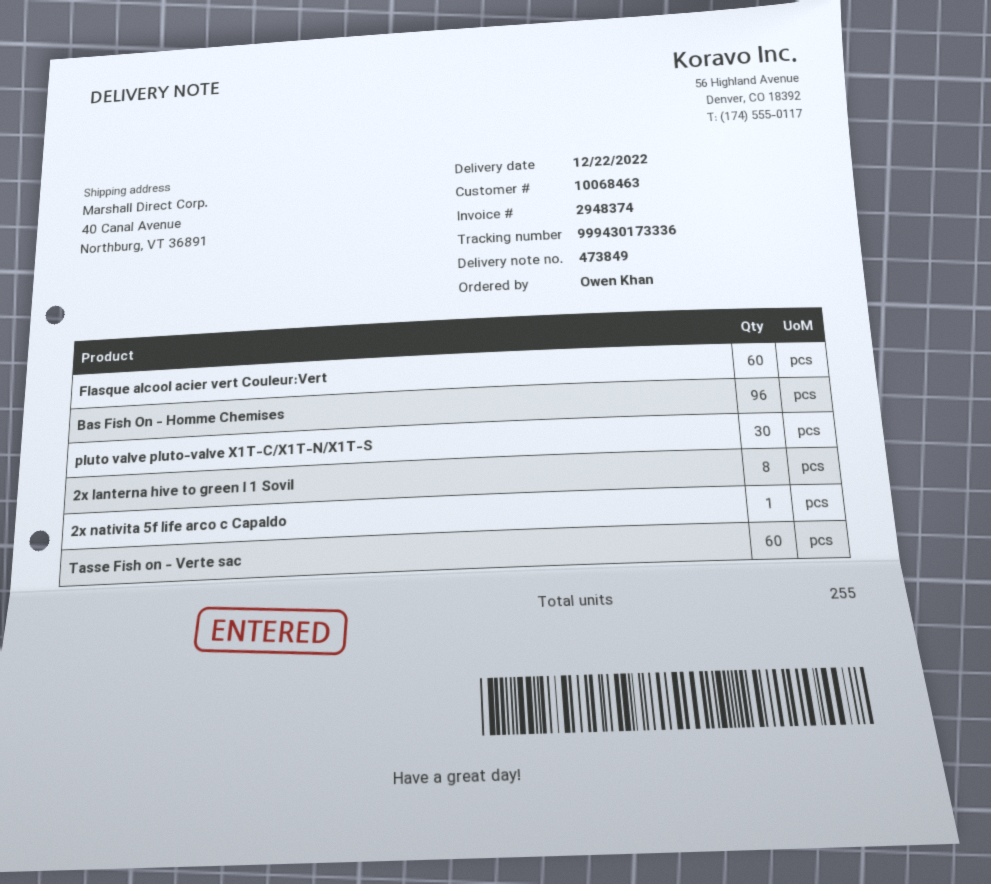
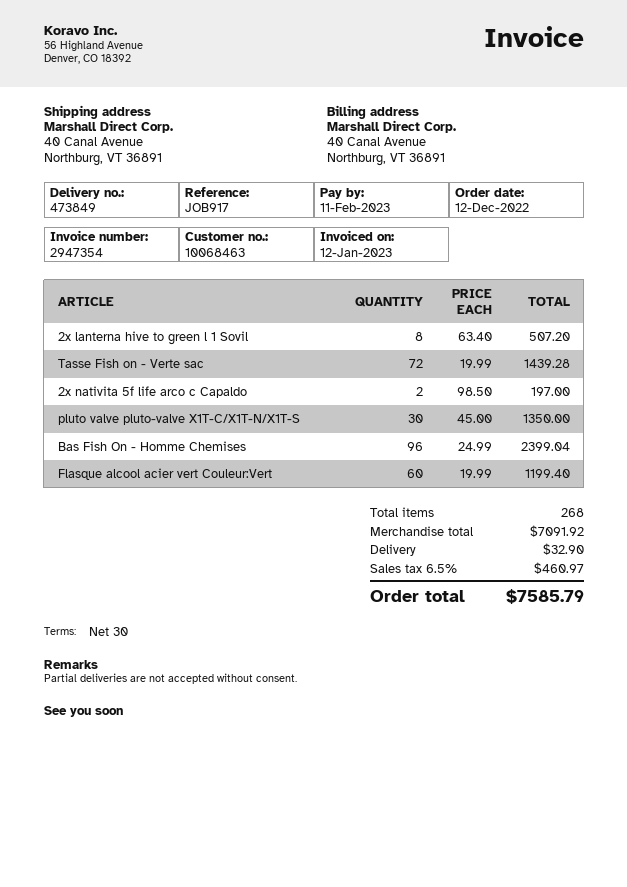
invoice number: 2948374 -> 2947354
2x nativita 5f life arco c Capaldo: 1 -> 2
Tasse Fish on - Verte sac: 60 -> 72
total quantity: 255 -> 268

